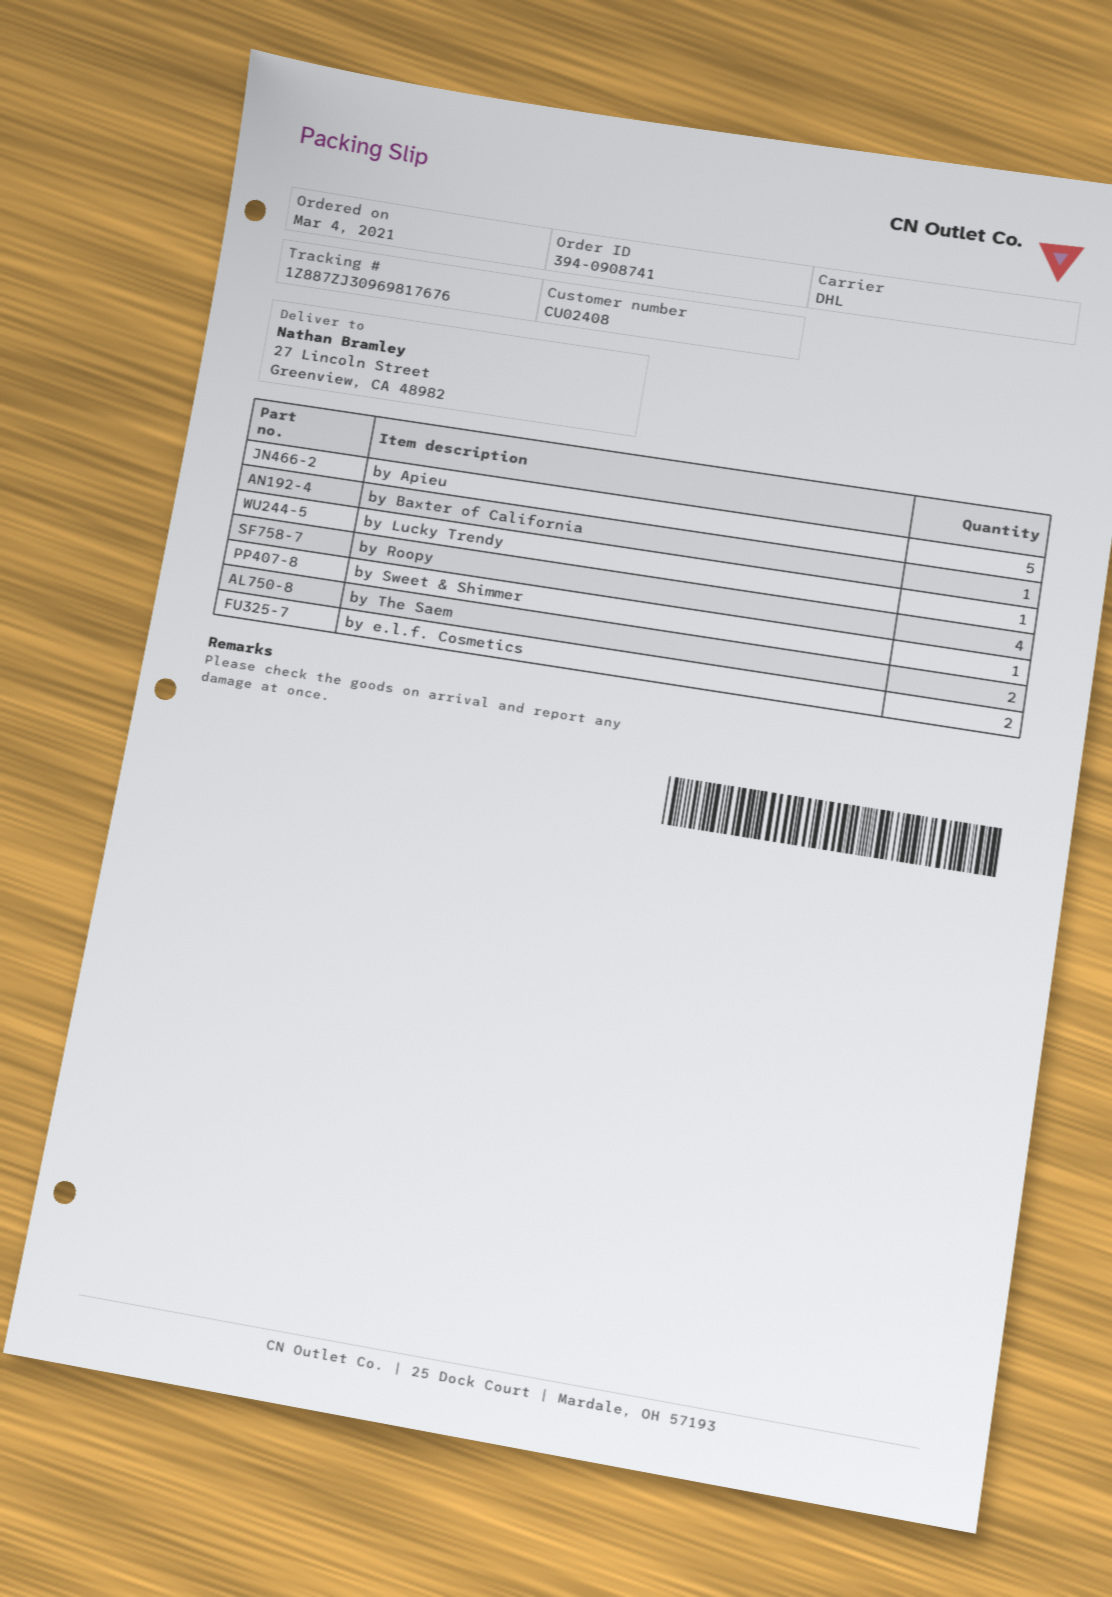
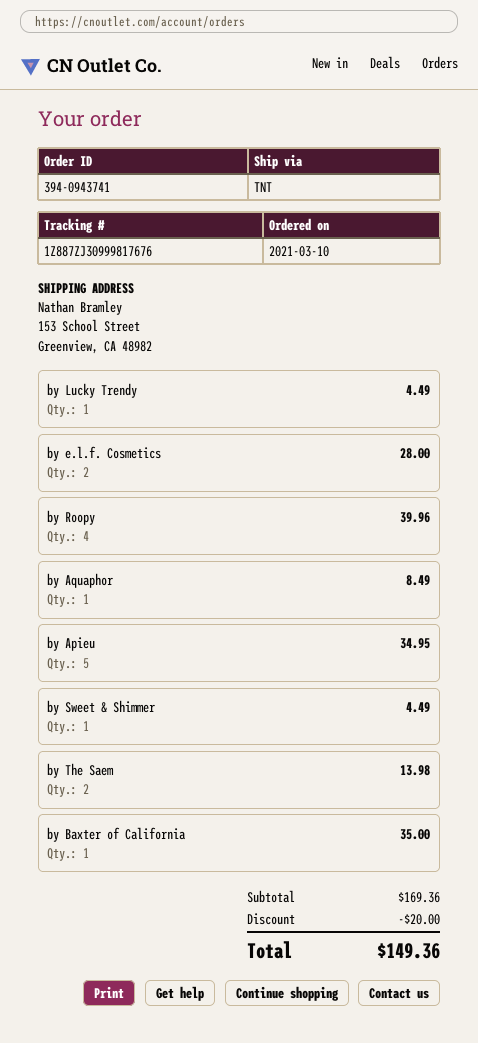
order number: 394-0908741 -> 394-0943741
order date: 2021-03-04 -> 2021-03-10
shipping method: DHL -> TNT
tracking number: 1Z887ZJ30969817676 -> 1Z887ZJ30999817676
ship to: 27 Lincoln Street, Greenview, CA 48982 -> 153 School Street, Greenview, CA 48982
by Aquaphor: none -> 1

